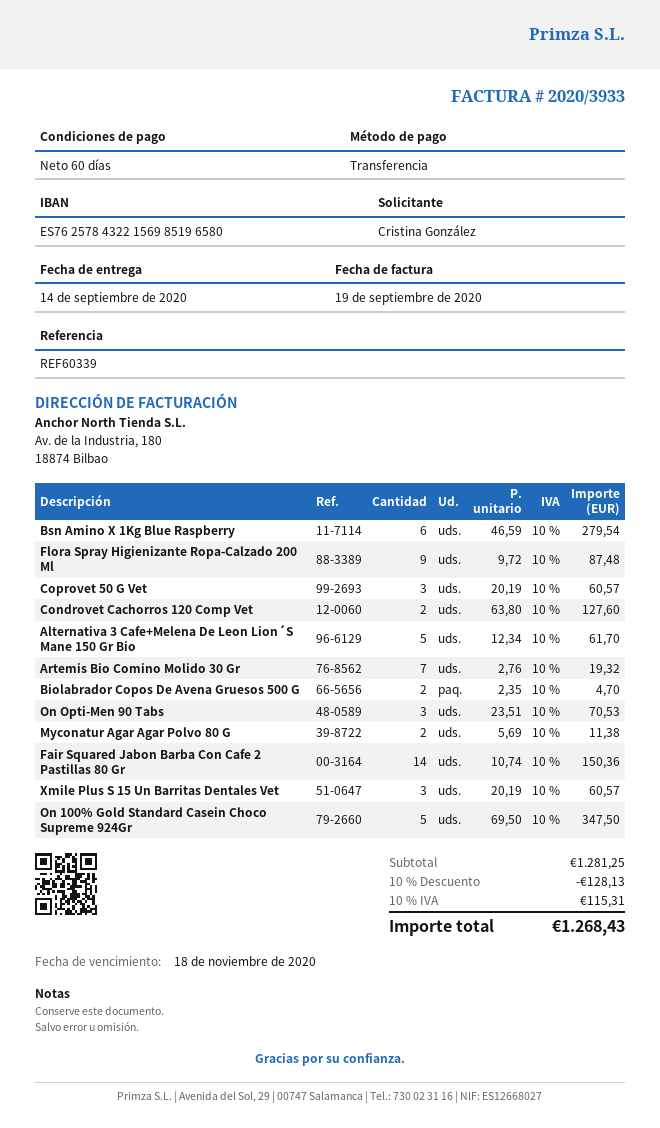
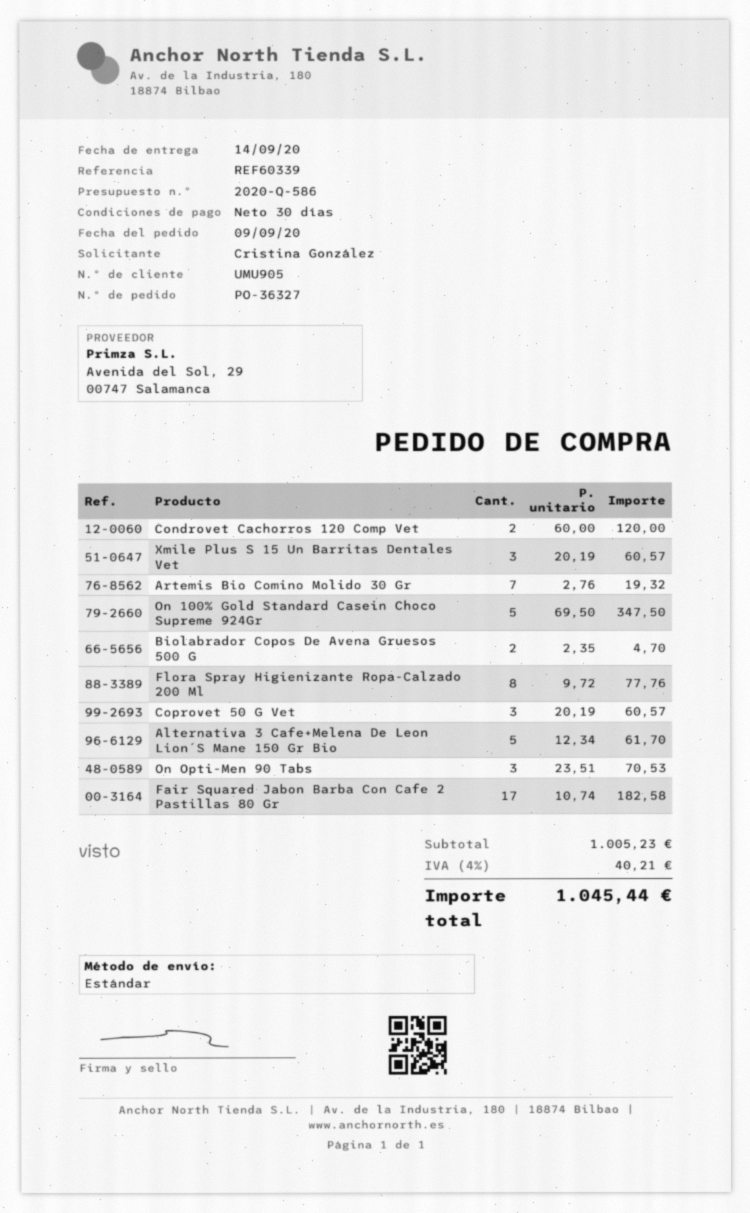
payment terms: 60 days -> 30 days
Bsn Amino X 1Kg Blue Raspberry: 6 x 46.59 = 279.54 -> none
Flora Spray Higienizante Ropa-Calzado 200 Ml: 9 x 9.72 = 87.48 -> 8 x 9.72 = 77.76
Condrovet Cachorros 120 Comp Vet: 2 x 63.80 = 127.60 -> 2 x 60.00 = 120.00
Myconatur Agar Agar Polvo 80 G: 2 x 5.69 = 11.38 -> none
Fair Squared Jabon Barba Con Cafe 2 Pastillas 80 Gr: 14 x 10.74 = 150.36 -> 17 x 10.74 = 182.58
subtotal: 1281.25 -> 1005.23
discount: 10% = 128.13 -> none
tax: 10% = 115.31 -> 4% = 40.21
total: 1268.43 -> 1045.44

